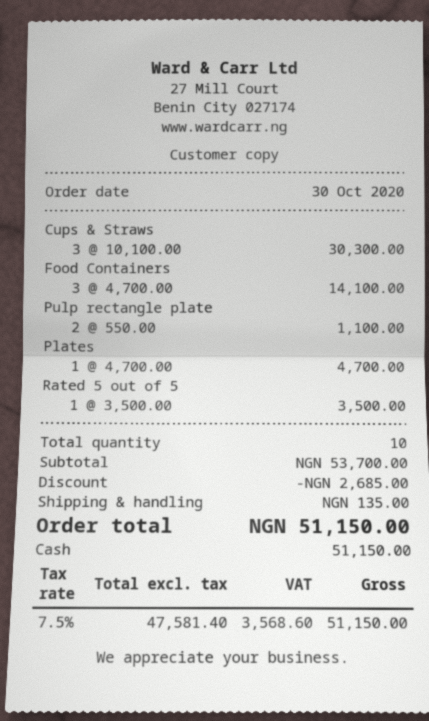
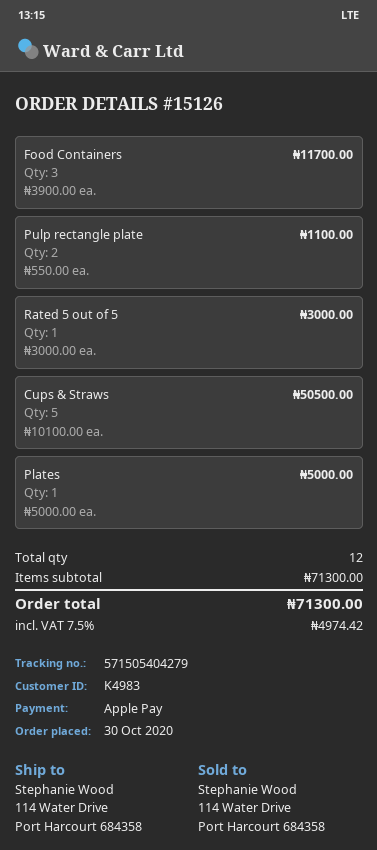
payment method: cash -> Apple Pay
Cups & Straws: 3 x 10100.00 = 30300.00 -> 5 x 10100.00 = 50500.00
Food Containers: 3 x 4700.00 = 14100.00 -> 3 x 3900.00 = 11700.00
Plates: 1 x 4700.00 = 4700.00 -> 1 x 5000.00 = 5000.00
Rated 5 out of 5: 1 x 3500.00 = 3500.00 -> 1 x 3000.00 = 3000.00
total quantity: 10 -> 12
subtotal: 53700.00 -> 71300.00
discount: 2685.00 -> none
shipping: 135.00 -> none
tax: 7.5% = 3568.60 -> 7.5% = 4974.42
total: 51150.00 -> 71300.00

